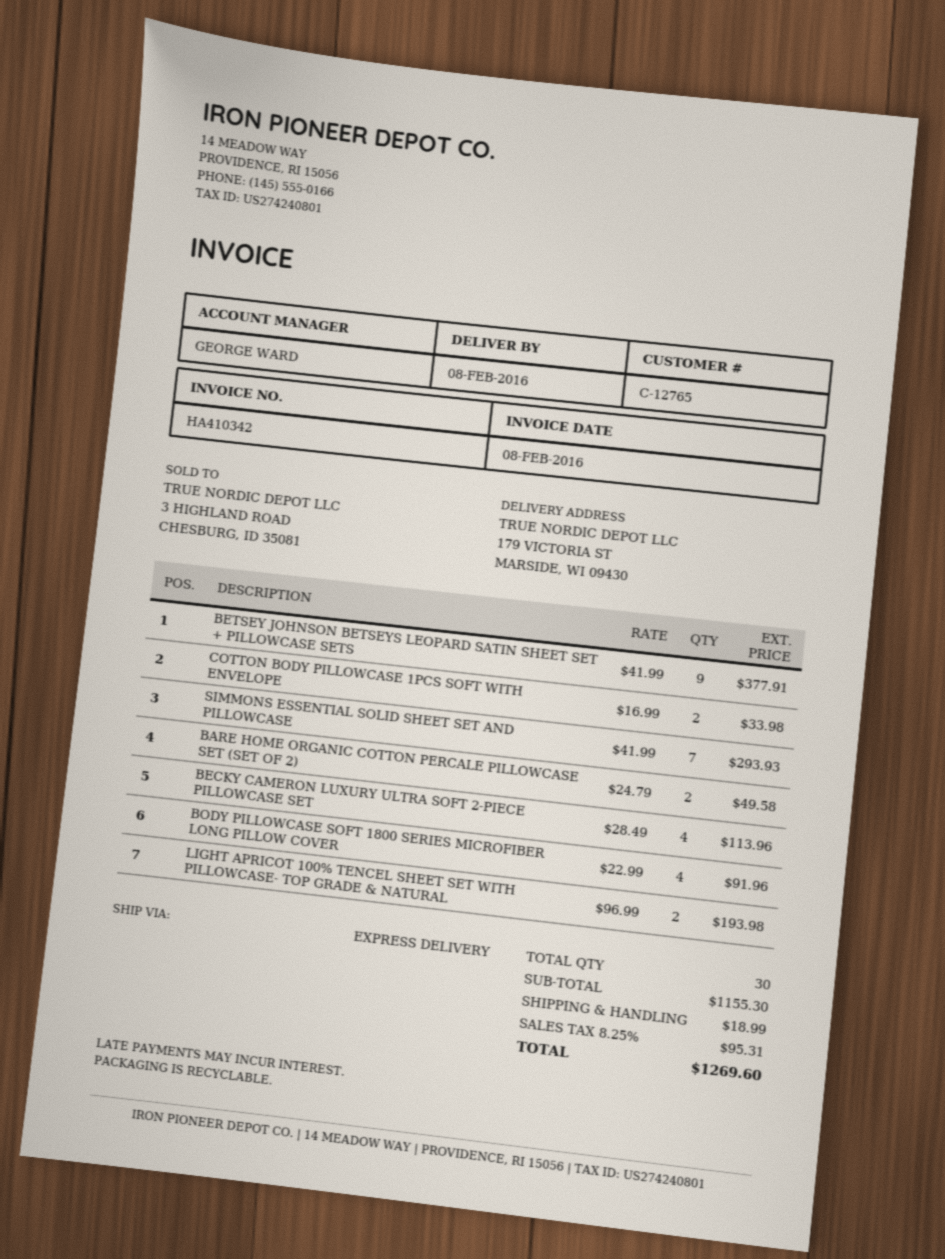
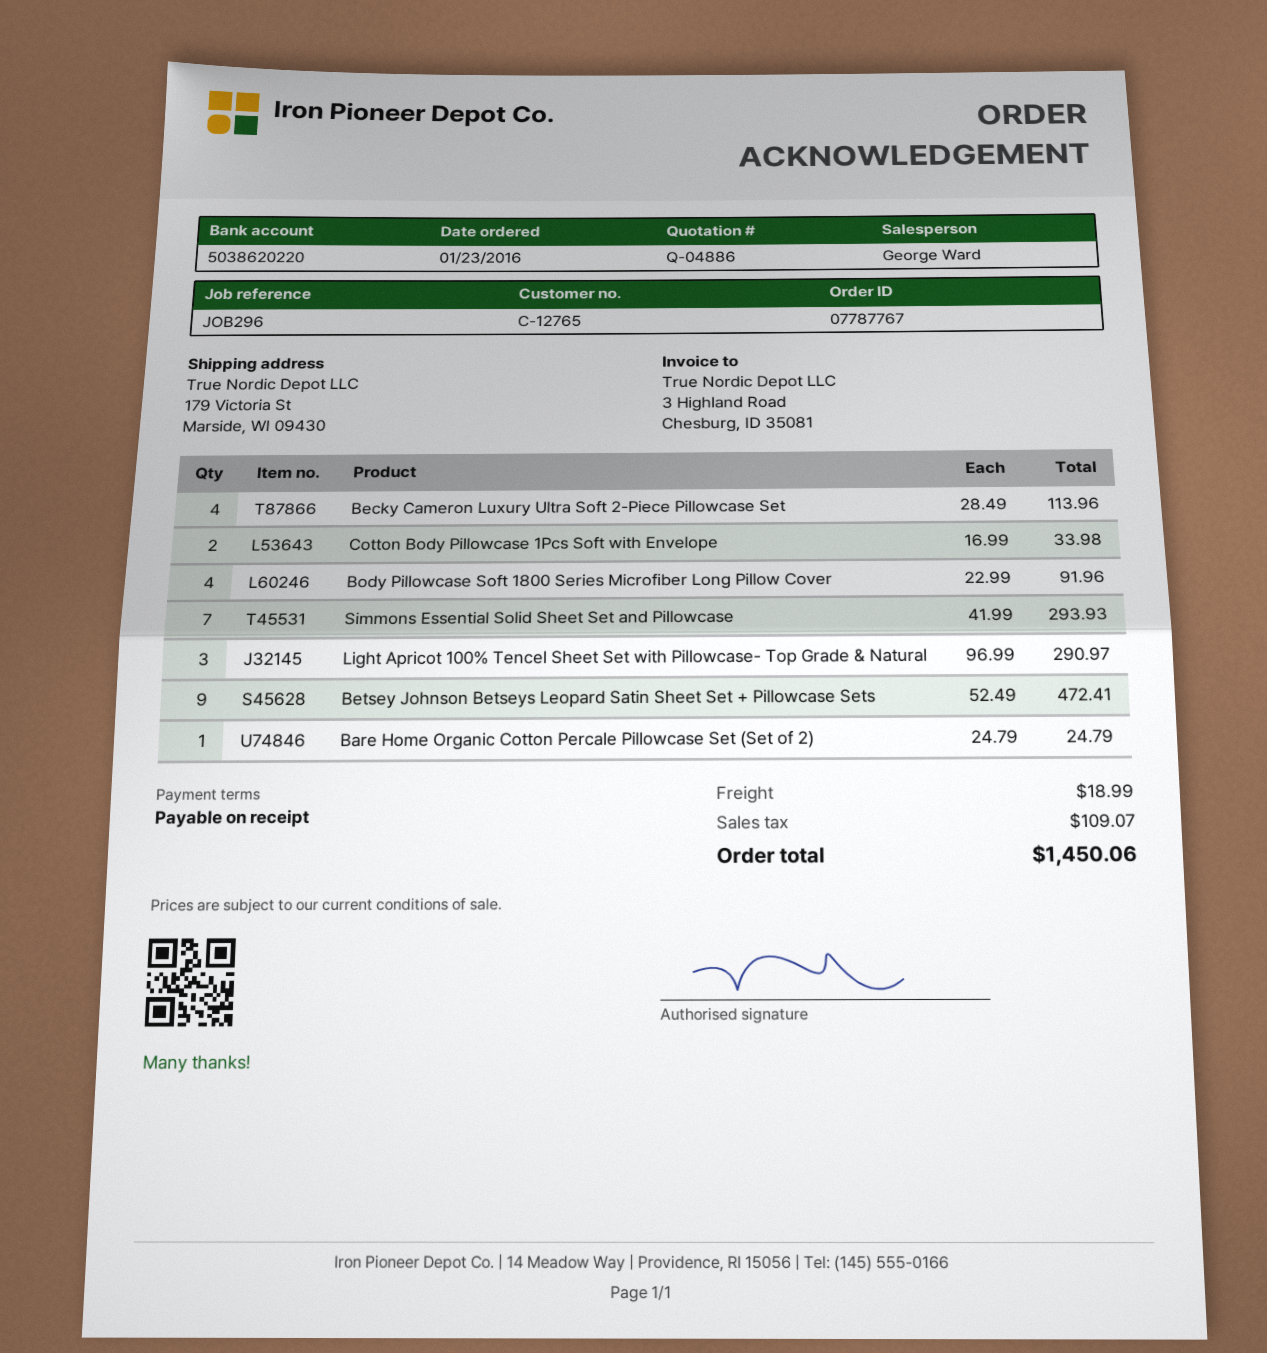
BETSEY JOHNSON BETSEYS LEOPARD SATIN SHEET SET + PILLOWCASE SETS: 9 x 41.99 = 377.91 -> 9 x 52.49 = 472.41
BARE HOME ORGANIC COTTON PERCALE PILLOWCASE SET (SET OF 2): 2 x 24.79 = 49.58 -> 1 x 24.79 = 24.79
LIGHT APRICOT 100% TENCEL SHEET SET WITH PILLOWCASE- TOP GRADE & NATURAL: 2 x 96.99 = 193.98 -> 3 x 96.99 = 290.97
tax: 95.31 -> 109.07
total: 1269.60 -> 1450.06

